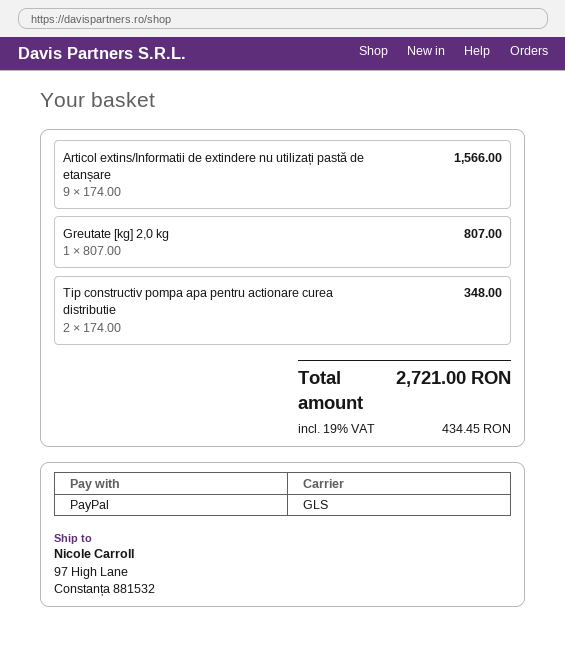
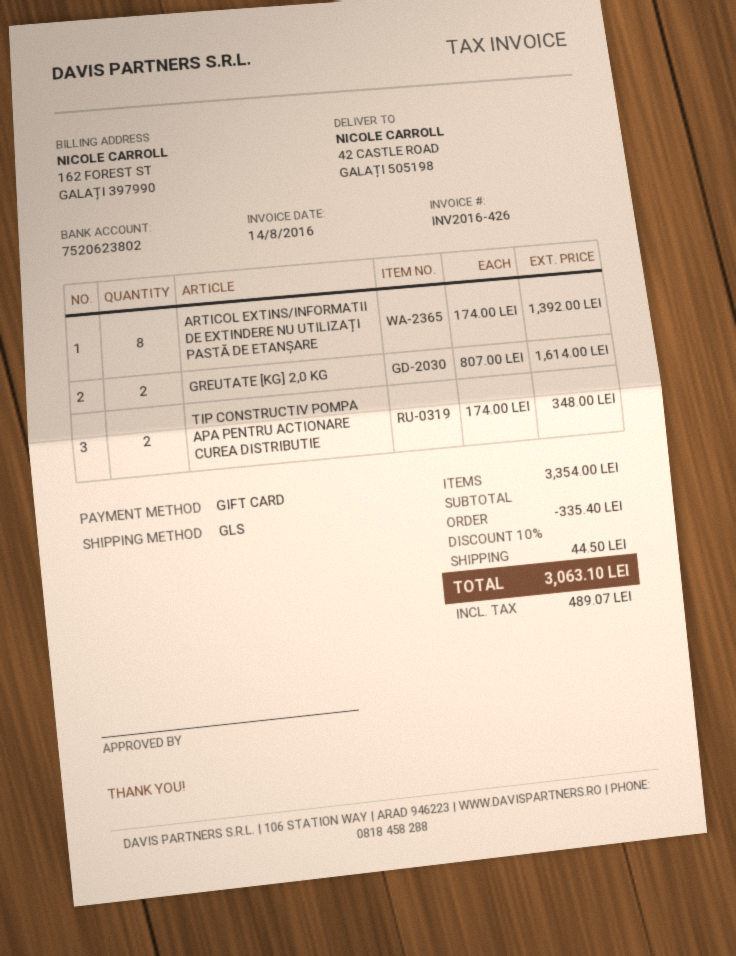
payment method: PayPal -> gift card
ship to: 97 High Lane, Constanța 881532 -> 42 CASTLE ROAD, GALAȚI 505198
Articol extins/Informatii de extindere nu utilizați pastă de etanșare: 9 x 174.00 = 1566.00 -> 8 x 174.00 = 1392.00
Greutate [kg] 2,0 kg: 1 x 807.00 = 807.00 -> 2 x 807.00 = 1614.00
discount: none -> 10% = 335.40
shipping: none -> 44.50
tax: 434.45 -> 489.07
total: 2721.00 -> 3063.10

